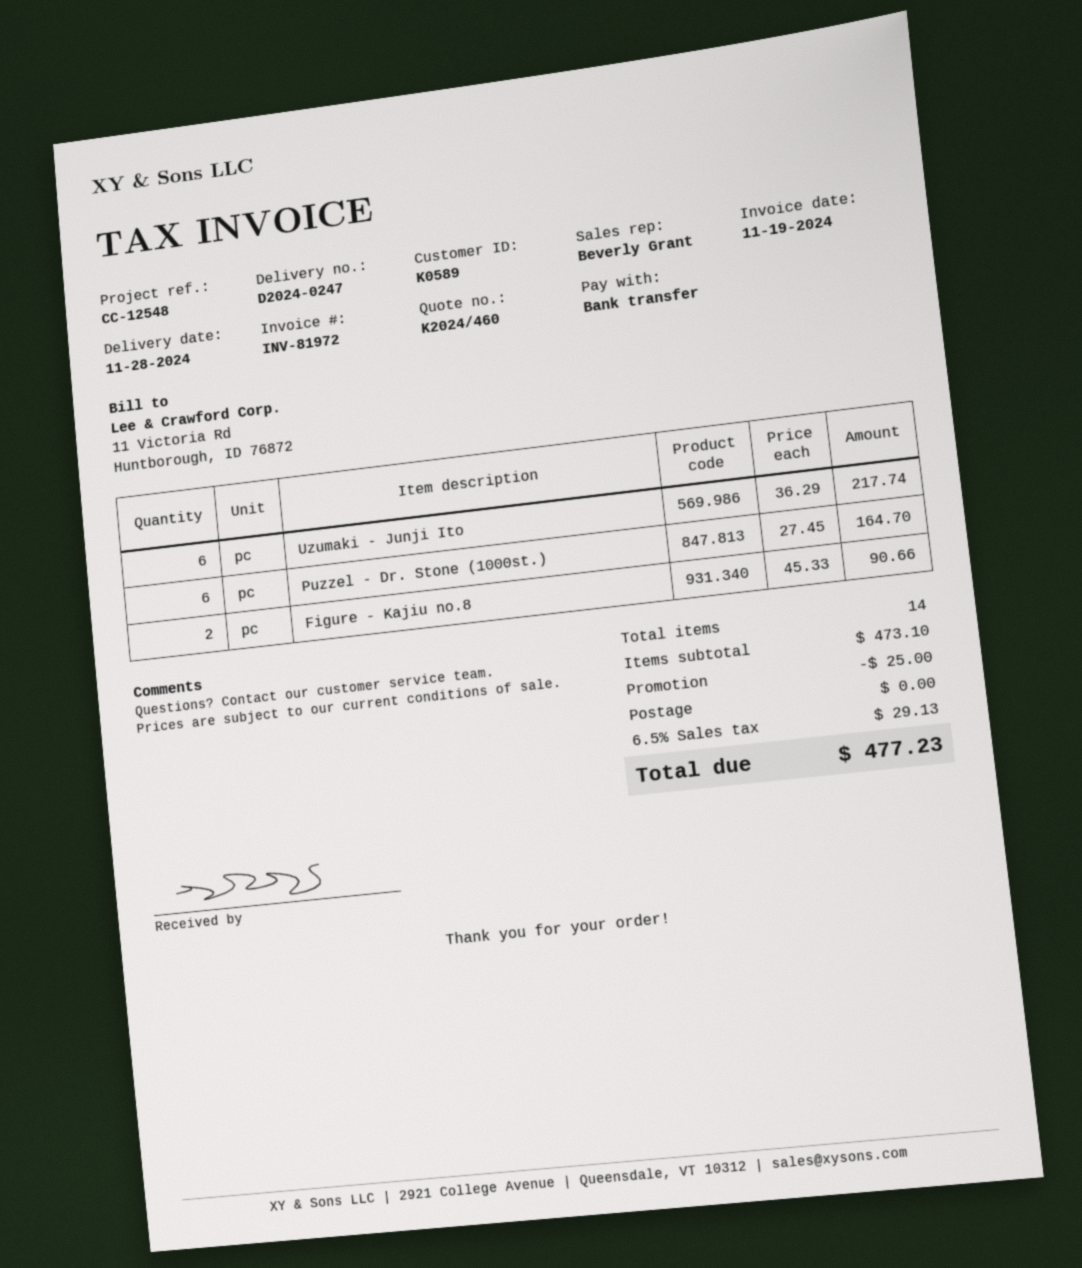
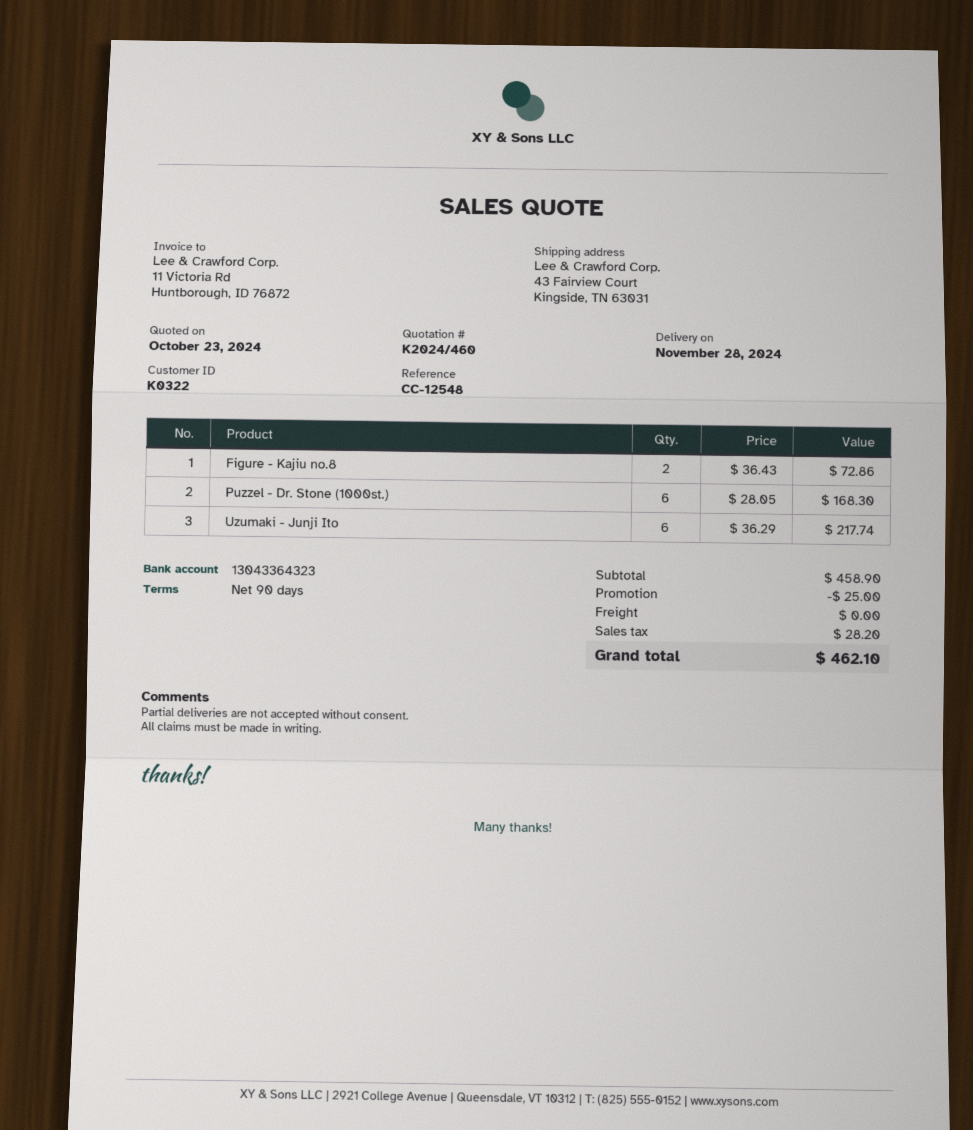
customer number: K0589 -> K0322
Puzzel - Dr. Stone (1000st.): 6 x 27.45 = 164.70 -> 6 x 28.05 = 168.30
Figure - Kajiu no.8: 2 x 45.33 = 90.66 -> 2 x 36.43 = 72.86
subtotal: 473.10 -> 458.90
tax: 29.13 -> 28.20
total: 477.23 -> 462.10

